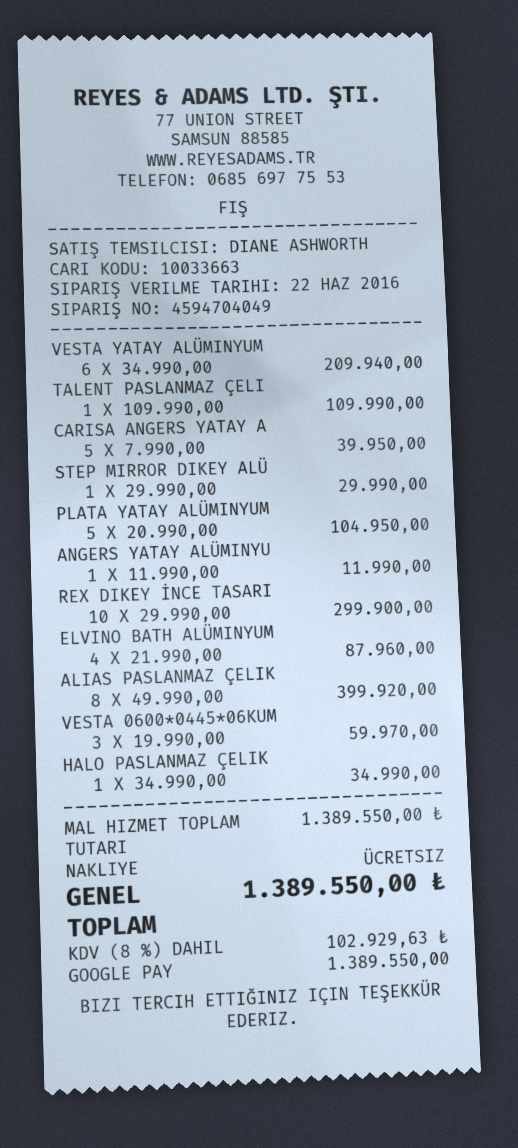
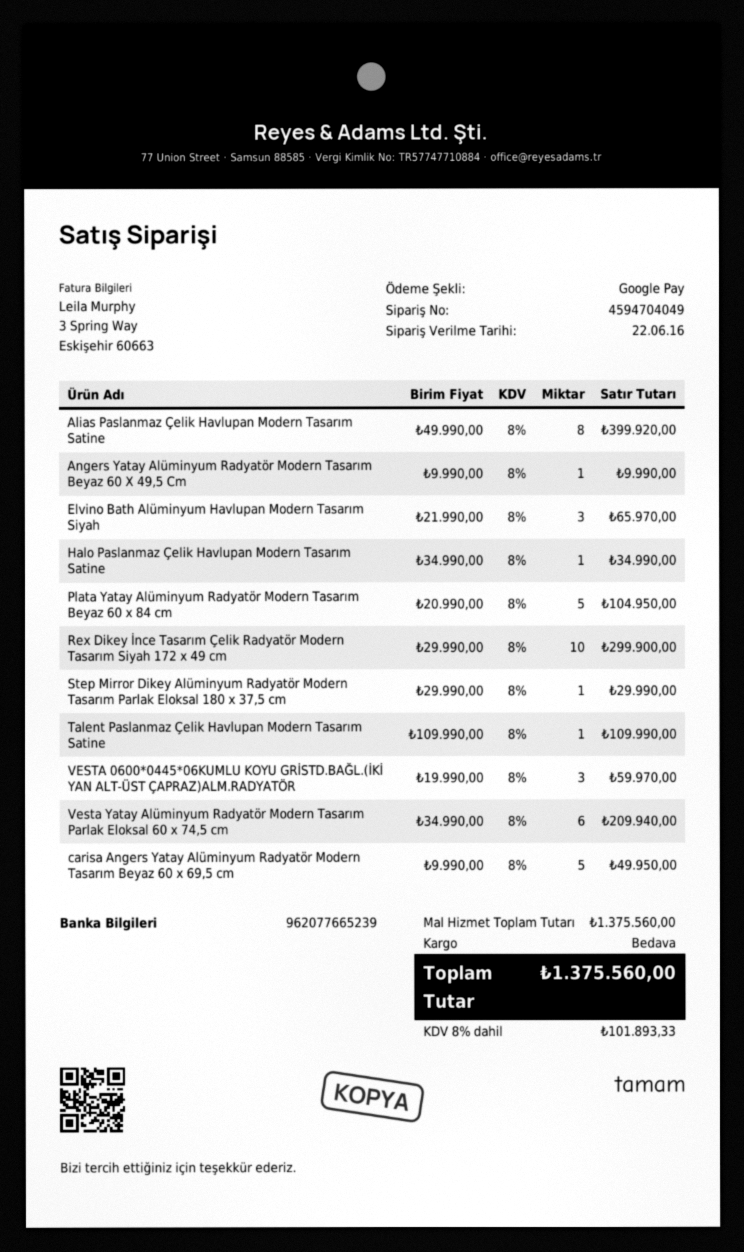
CARISA ANGERS YATAY A: 5 x 7990.00 = 39950.00 -> 5 x 9990.00 = 49950.00
ANGERS YATAY ALÜMINYU: 1 x 11990.00 = 11990.00 -> 1 x 9990.00 = 9990.00
ELVINO BATH ALÜMINYUM: 4 x 21990.00 = 87960.00 -> 3 x 21990.00 = 65970.00
subtotal: 1389550.00 -> 1375560.00
tax: 8% = 102929.63 -> 8% = 101893.33
total: 1389550.00 -> 1375560.00

